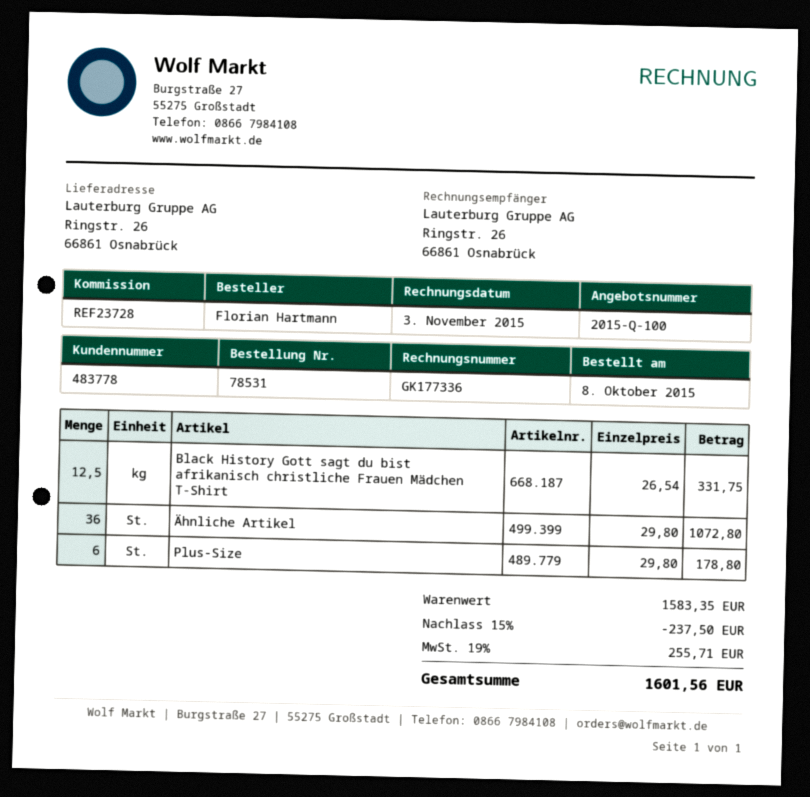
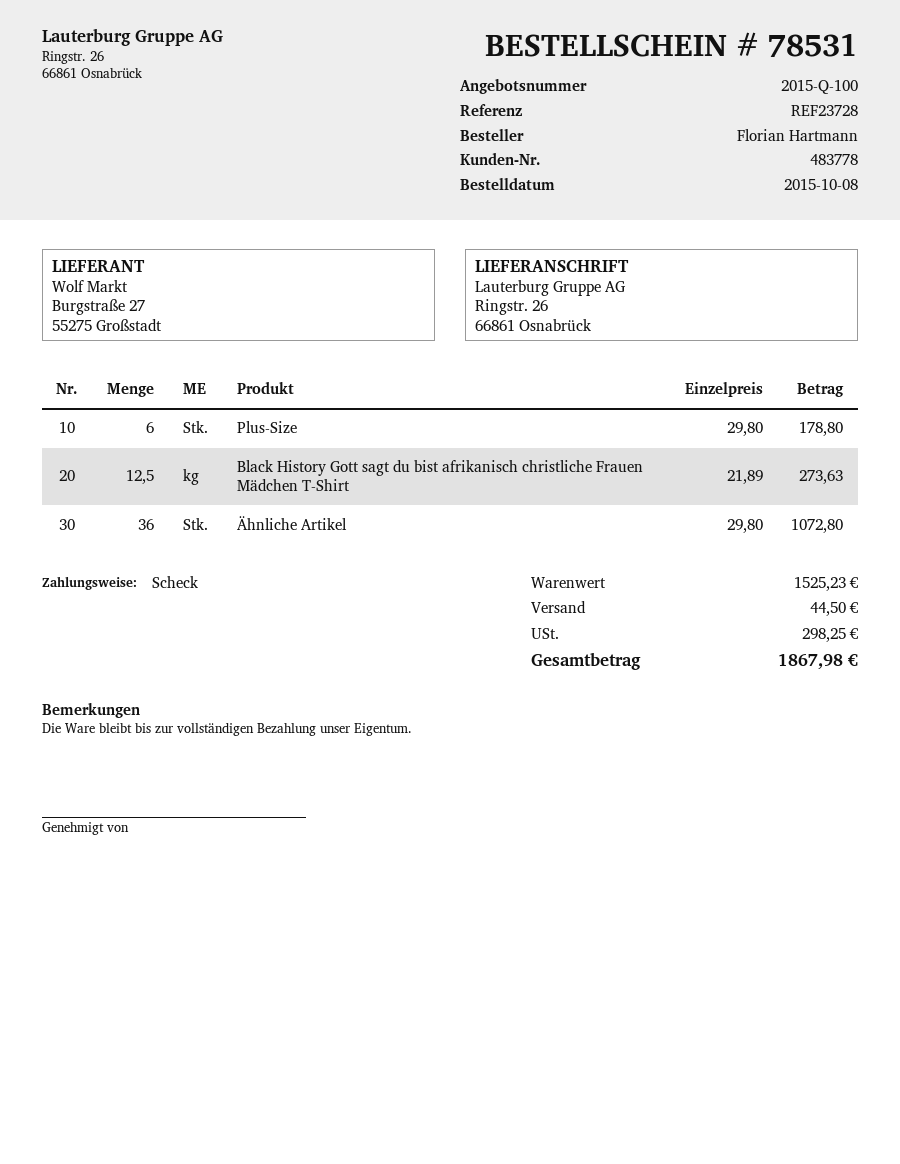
Black History Gott sagt du bist afrikanisch christliche Frauen Mädchen T-Shirt: 12.5 x 26.54 = 331.75 -> 12.5 x 21.89 = 273.63
subtotal: 1583.35 -> 1525.23
discount: 15% = 237.50 -> none
shipping: none -> 44.50
tax: 255.71 -> 298.25
total: 1601.56 -> 1867.98

